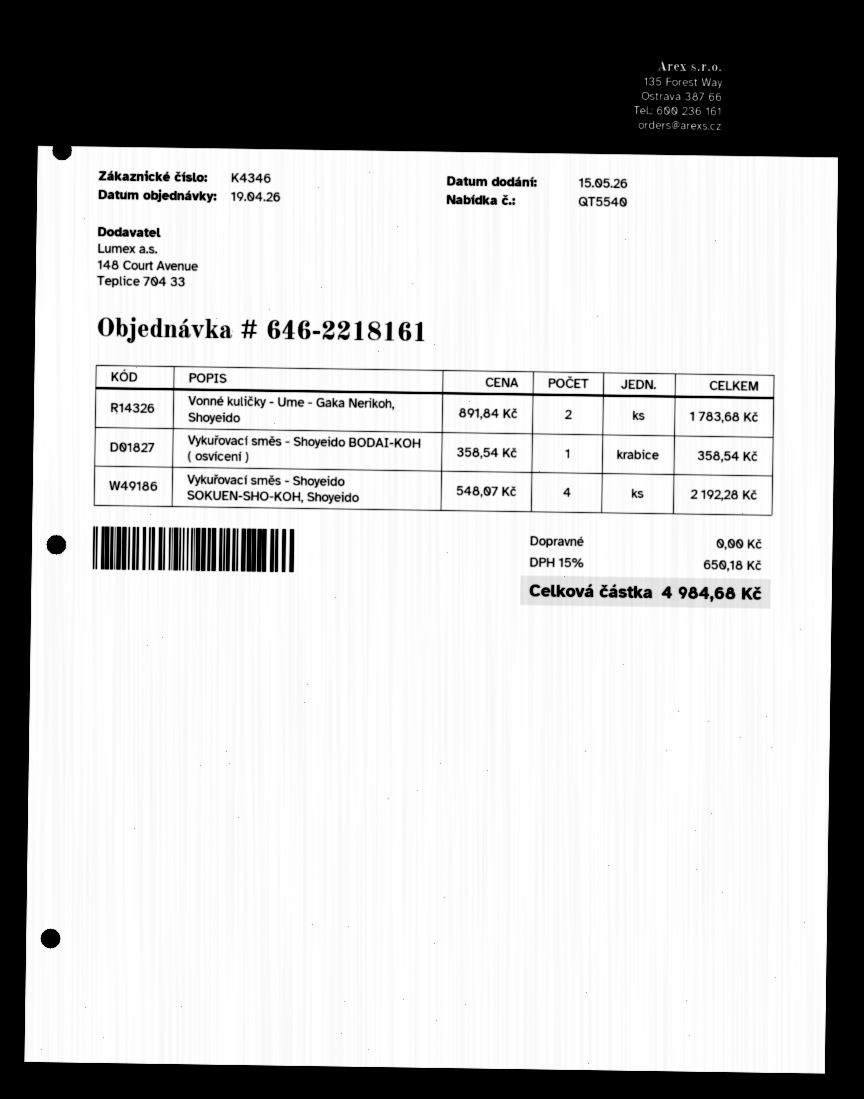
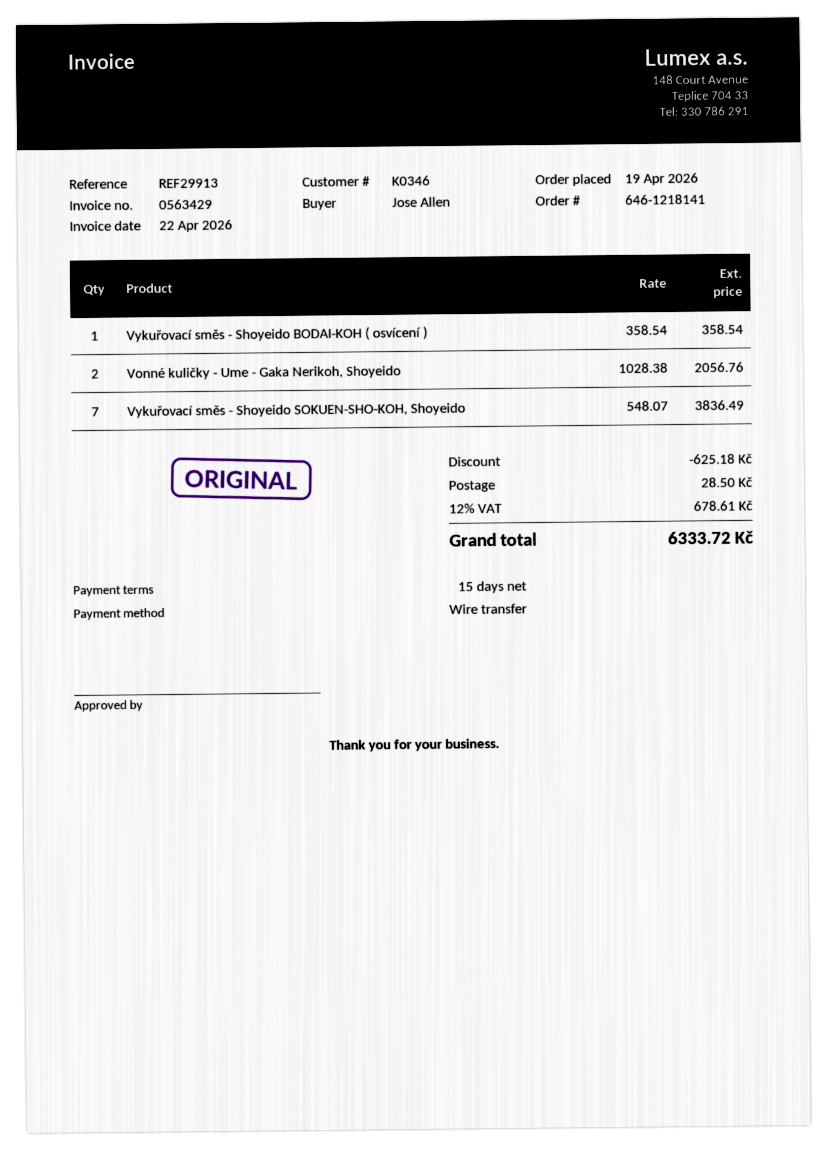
order number: 646-2218161 -> 646-1218141
customer number: K4346 -> K0346
Vonné kuličky - Ume - Gaka Nerikoh, Shoyeido: 2 x 891.84 = 1783.68 -> 2 x 1028.38 = 2056.76
Vykuřovací směs - Shoyeido SOKUEN-SHO-KOH, Shoyeido: 4 x 548.07 = 2192.28 -> 7 x 548.07 = 3836.49
discount: none -> 625.18
shipping: 0.00 -> 28.50
tax: 15% = 650.18 -> 12% = 678.61
total: 4984.68 -> 6333.72

